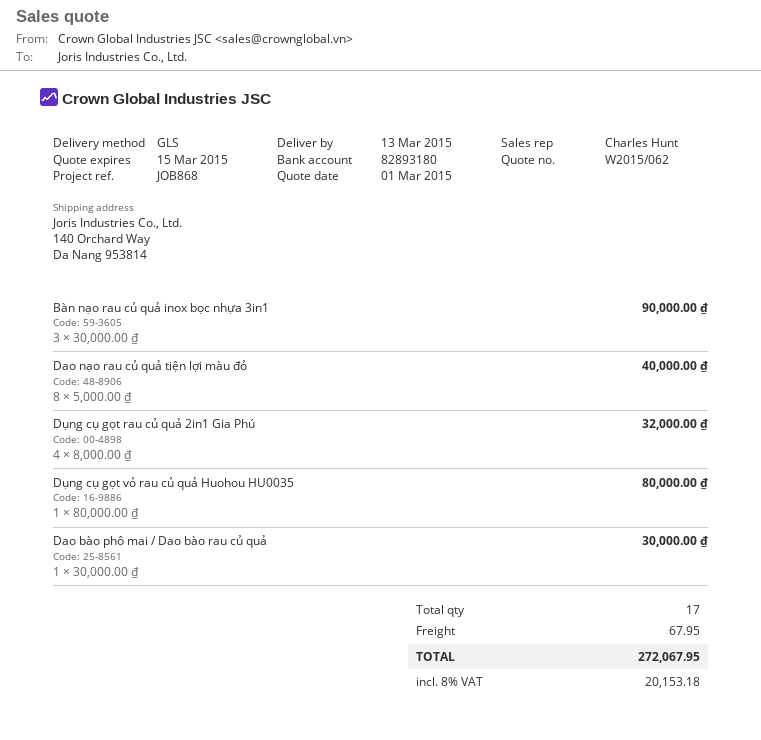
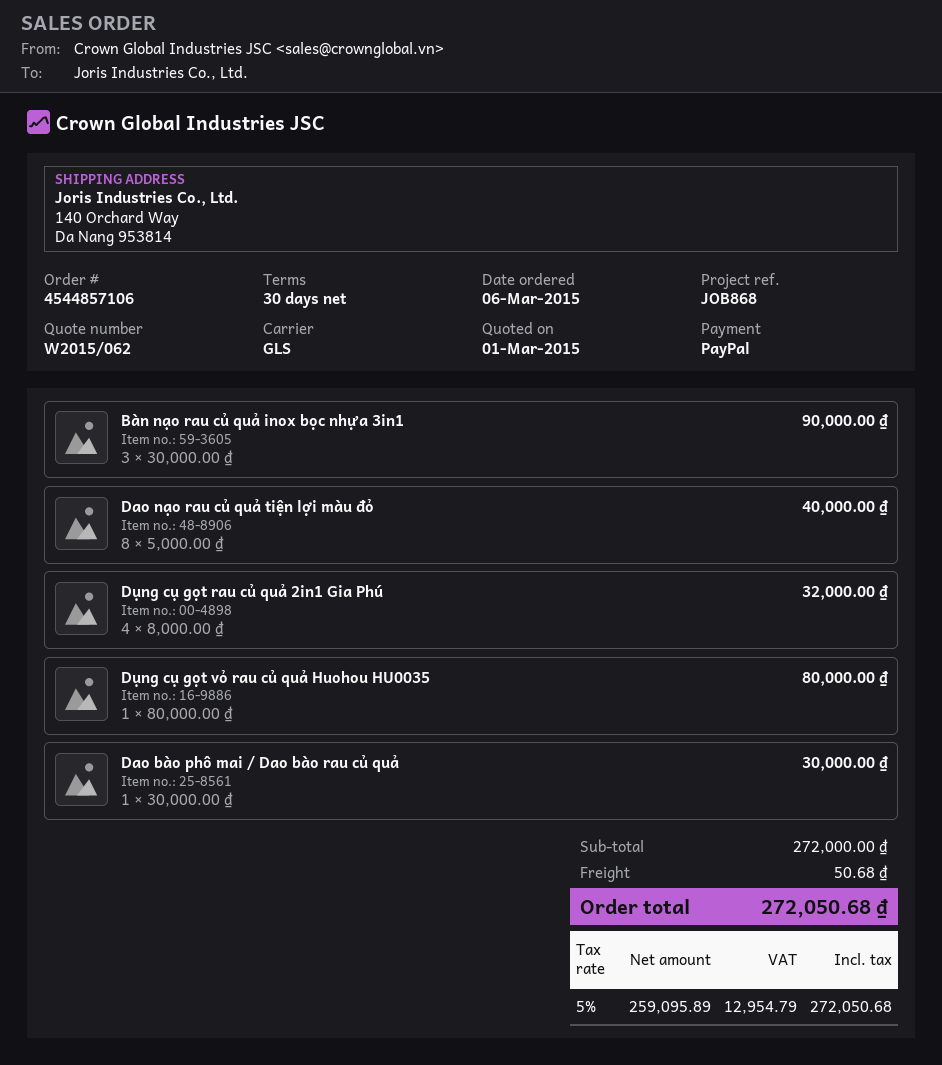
shipping: 67.95 -> 50.68
tax: 8% = 20153.18 -> 5% = 12954.79
total: 272067.95 -> 272050.68

